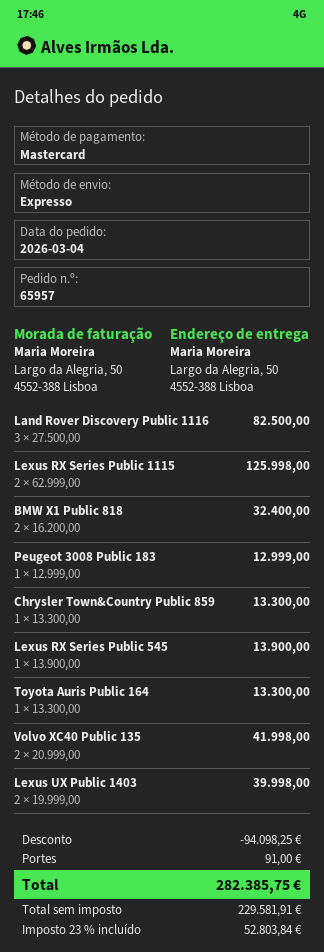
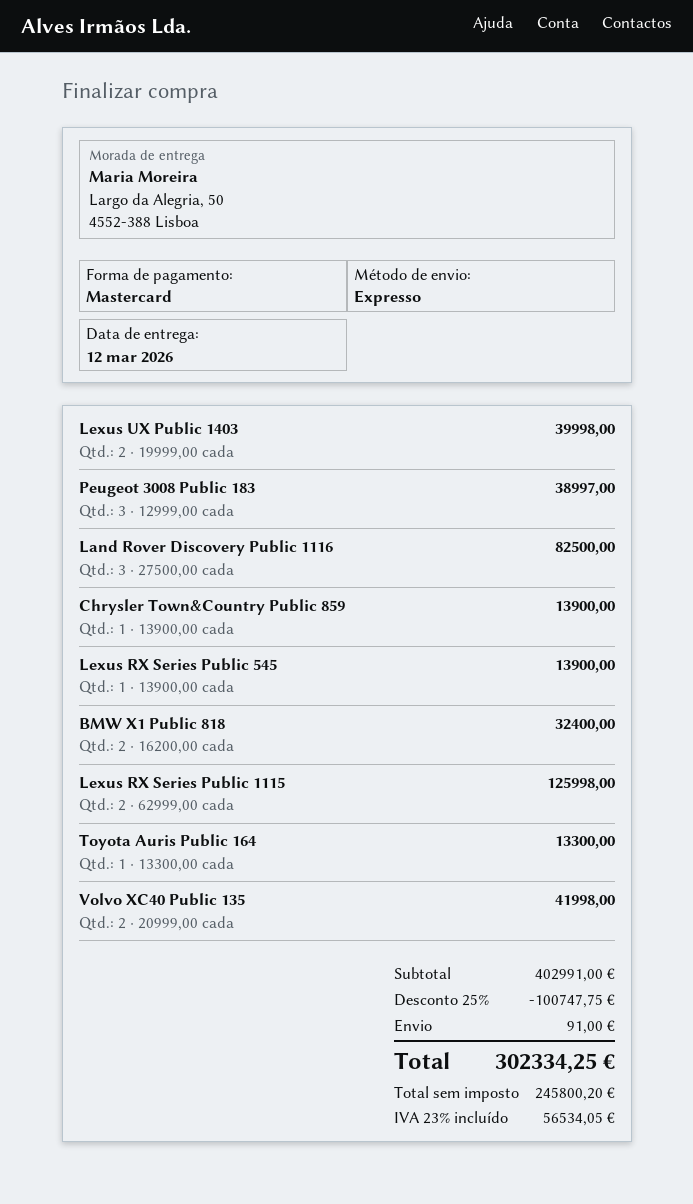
Peugeot 3008 Public 183: 1 x 12999.00 = 12999.00 -> 3 x 12999.00 = 38997.00
Chrysler Town&Country Public 859: 1 x 13300.00 = 13300.00 -> 1 x 13900.00 = 13900.00
discount: 94098.25 -> 100747.75
net: 229581.91 -> 245800.20
tax: 23% = 52803.84 -> 23% = 56534.05
total: 282385.75 -> 302334.25

